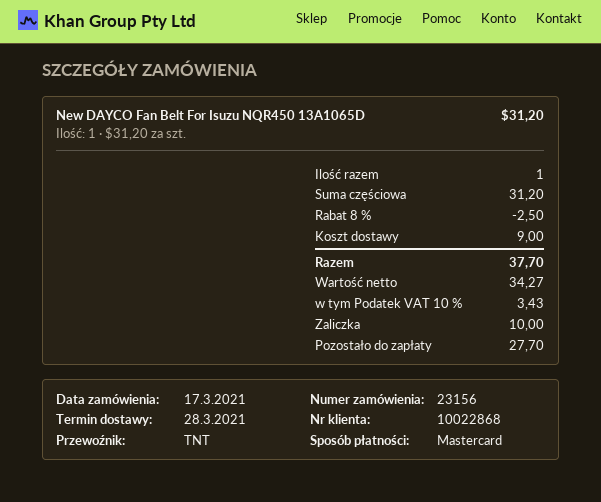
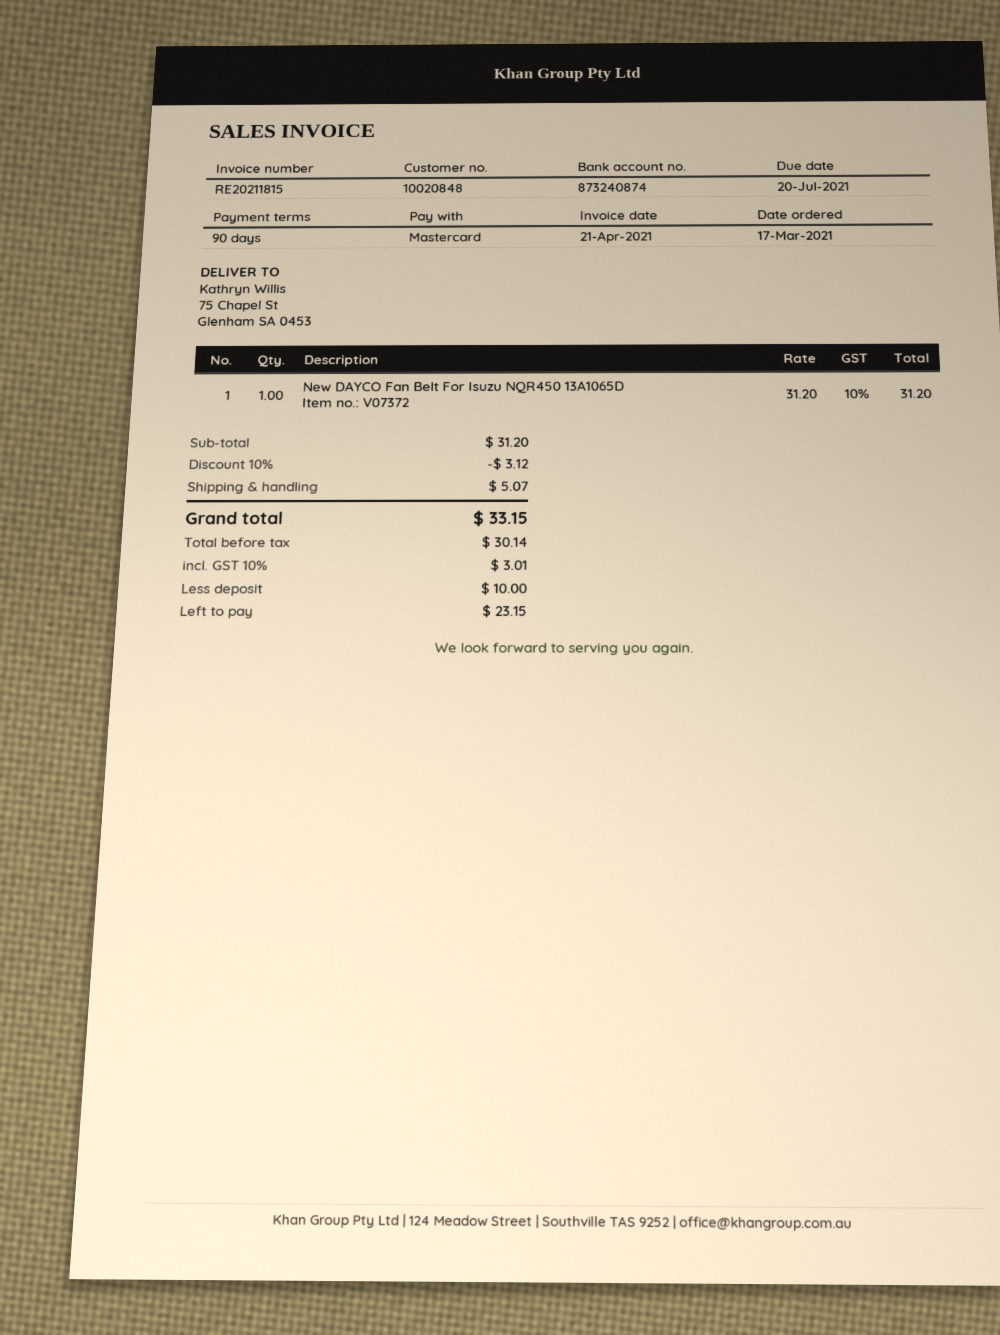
customer number: 10022868 -> 10020848
discount: 8% = 2.50 -> 10% = 3.12
shipping: 9.00 -> 5.07
net: 34.27 -> 30.14
tax: 10% = 3.43 -> 10% = 3.01
total: 37.70 -> 33.15
balance: 27.70 -> 23.15

